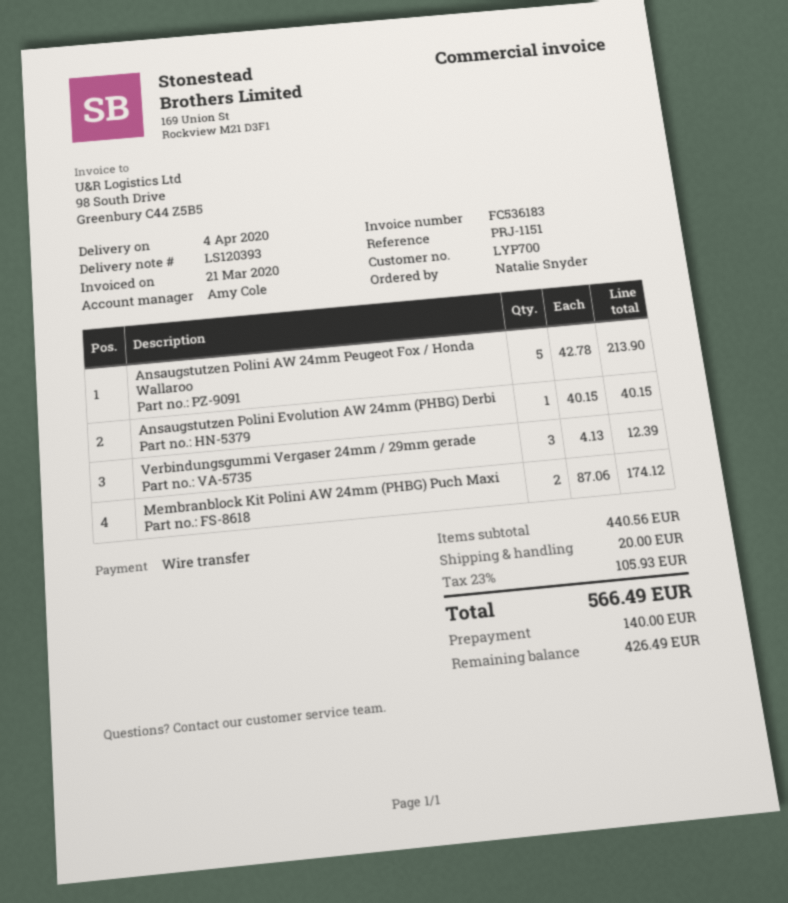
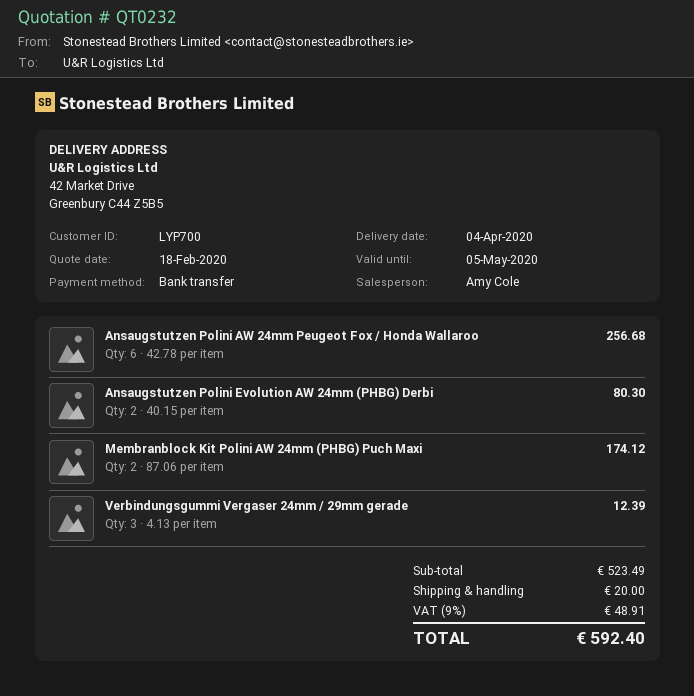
Ansaugstutzen Polini AW 24mm Peugeot Fox / Honda Wallaroo: 5 x 42.78 = 213.90 -> 6 x 42.78 = 256.68
Ansaugstutzen Polini Evolution AW 24mm (PHBG) Derbi: 1 x 40.15 = 40.15 -> 2 x 40.15 = 80.30
subtotal: 440.56 -> 523.49
tax: 23% = 105.93 -> 9% = 48.91
total: 566.49 -> 592.40

